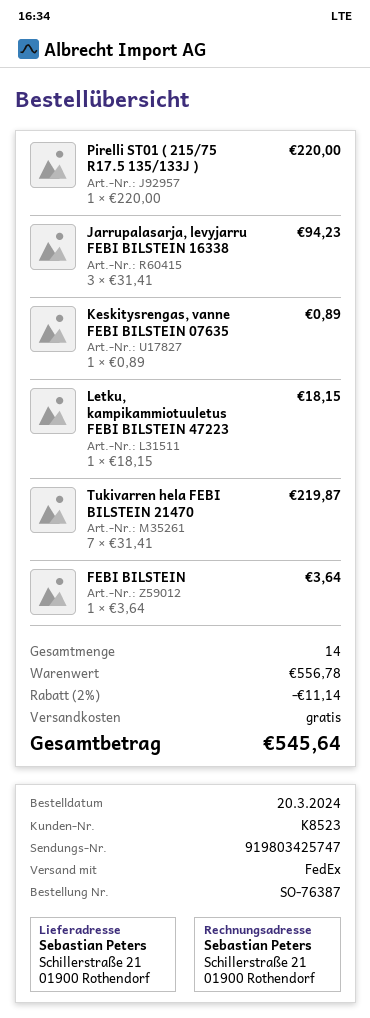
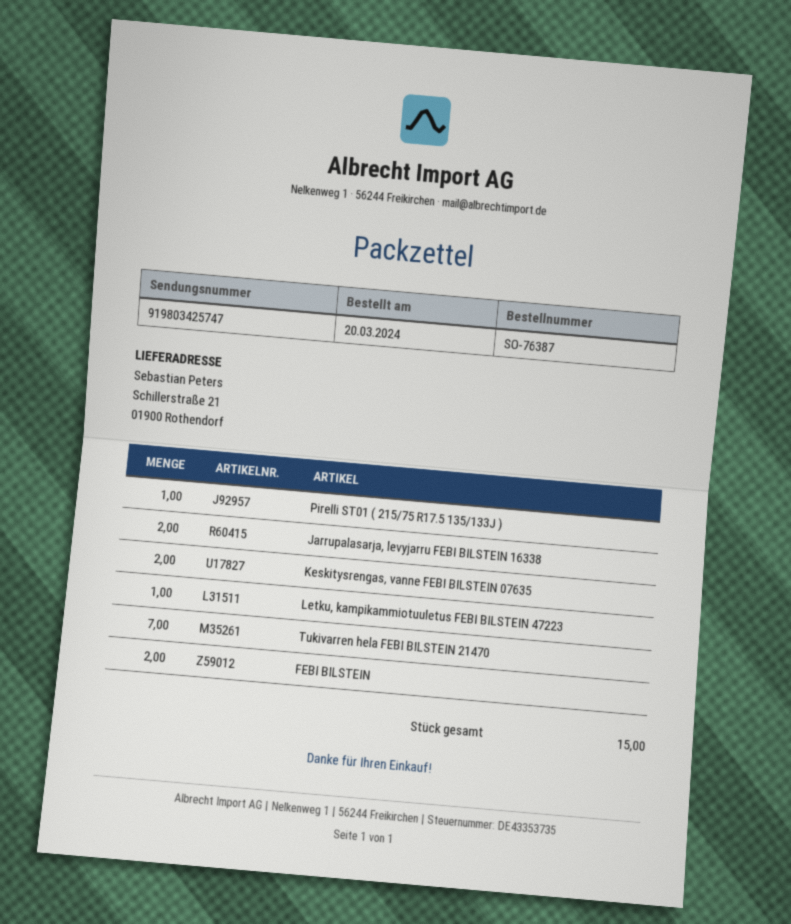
Jarrupalasarja, levyjarru FEBI BILSTEIN 16338: 3 -> 2
Keskitysrengas, vanne FEBI BILSTEIN 07635: 1 -> 2
FEBI BILSTEIN: 1 -> 2
total quantity: 14 -> 15

